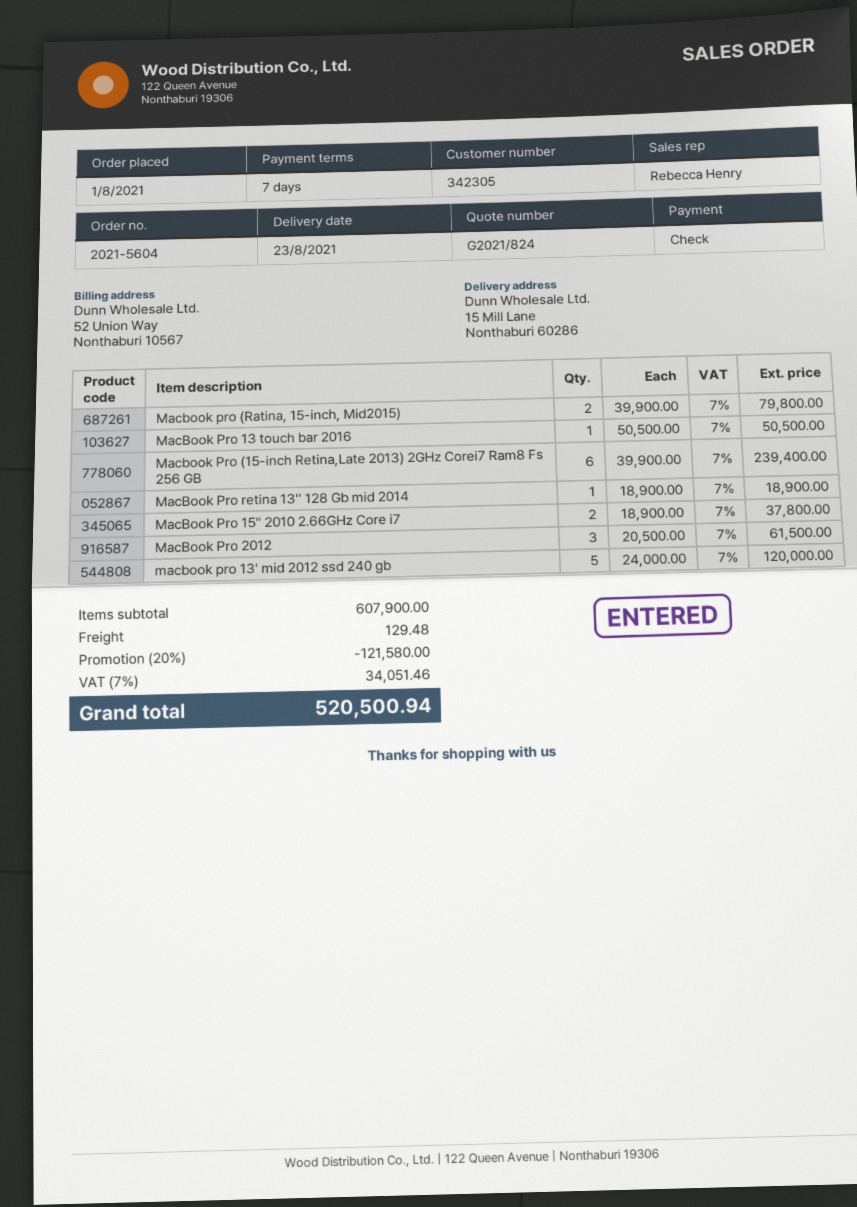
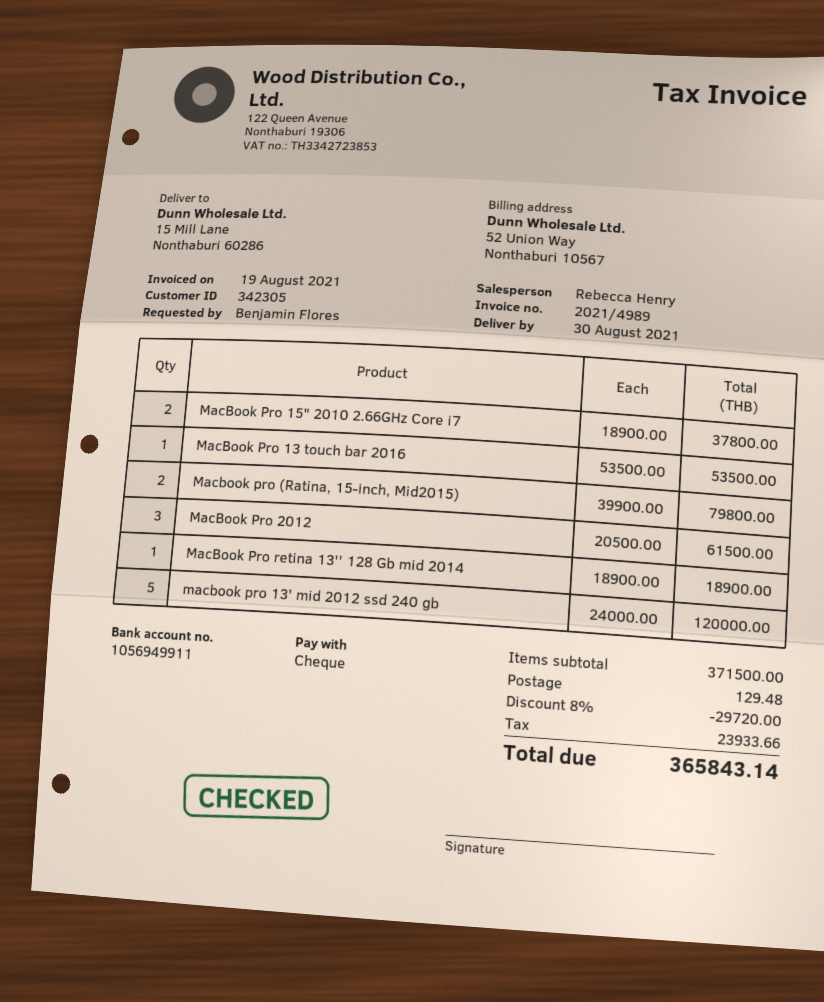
delivery date: 2021-08-23 -> 2021-08-30
MacBook Pro 13 touch bar 2016: 1 x 50500.00 = 50500.00 -> 1 x 53500.00 = 53500.00
Macbook Pro (15-inch Retina,Late 2013) 2GHz Corei7 Ram8 Fs 256 GB: 6 x 39900.00 = 239400.00 -> none
subtotal: 607900.00 -> 371500.00
discount: 20% = 121580.00 -> 8% = 29720.00
tax: 34051.46 -> 23933.66
total: 520500.94 -> 365843.14

